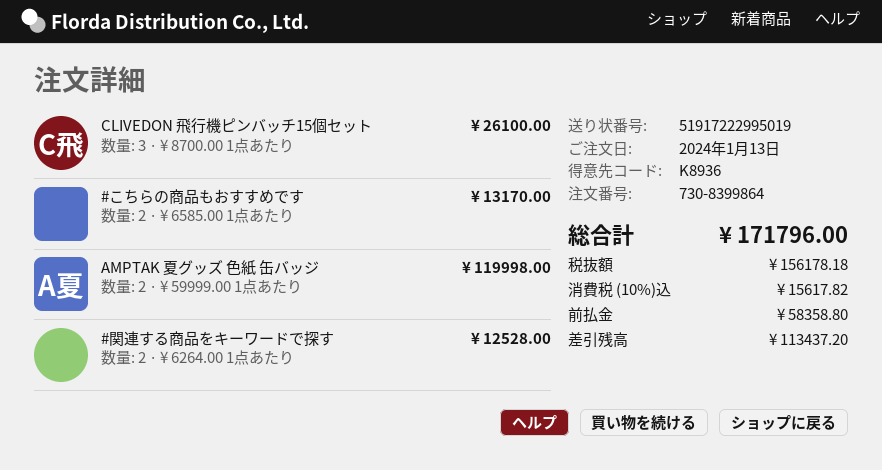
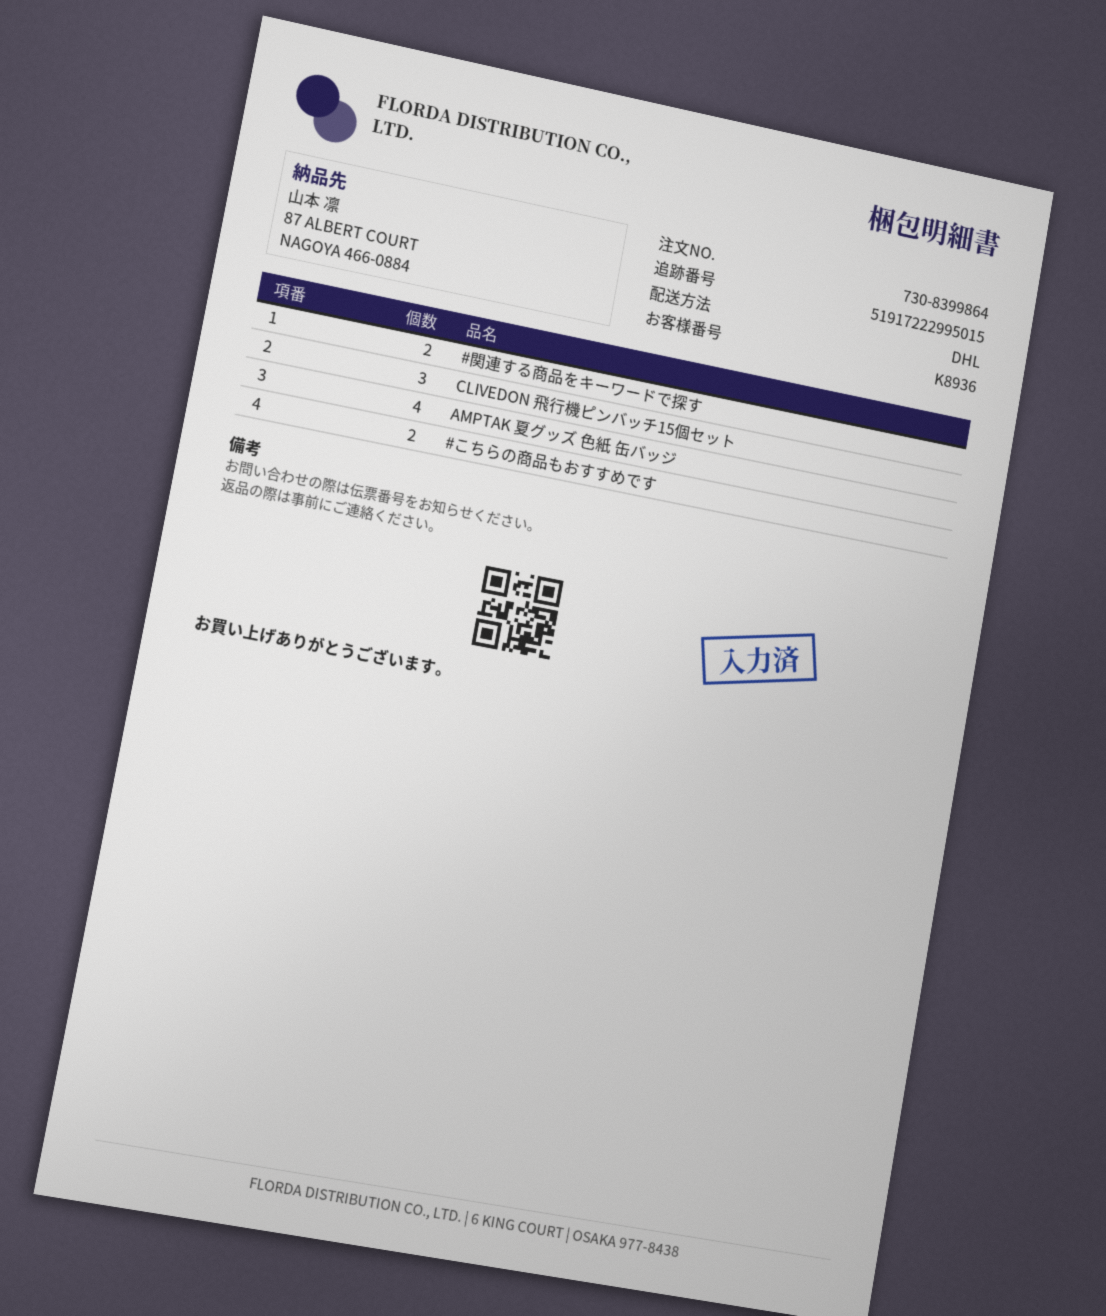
tracking number: 51917222995019 -> 51917222995015
AMPTAK 夏グッズ 色紙 缶バッジ: 2 -> 4

